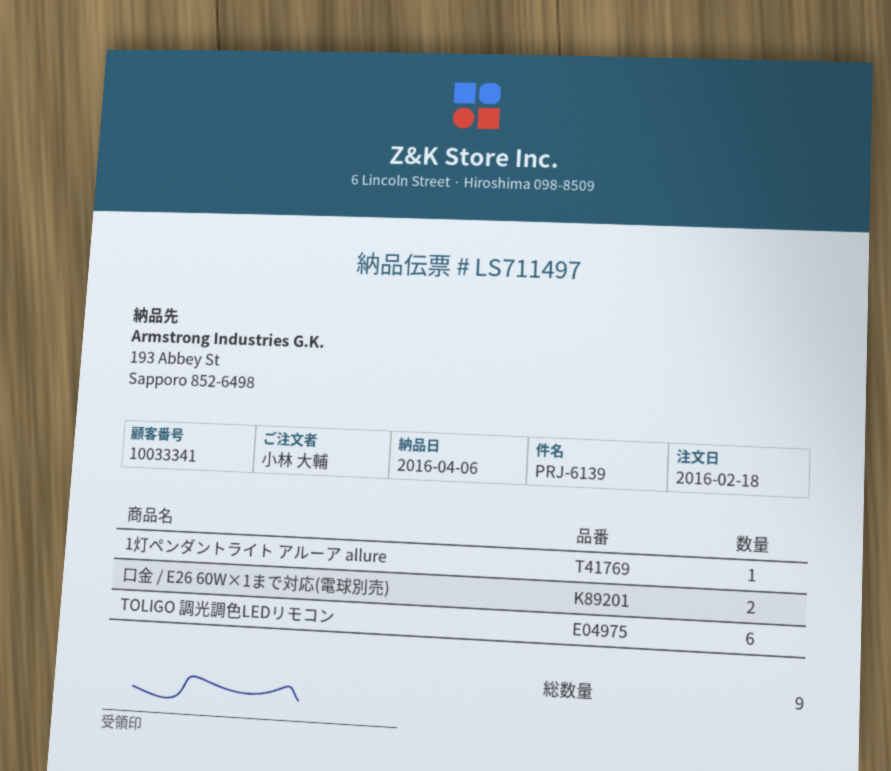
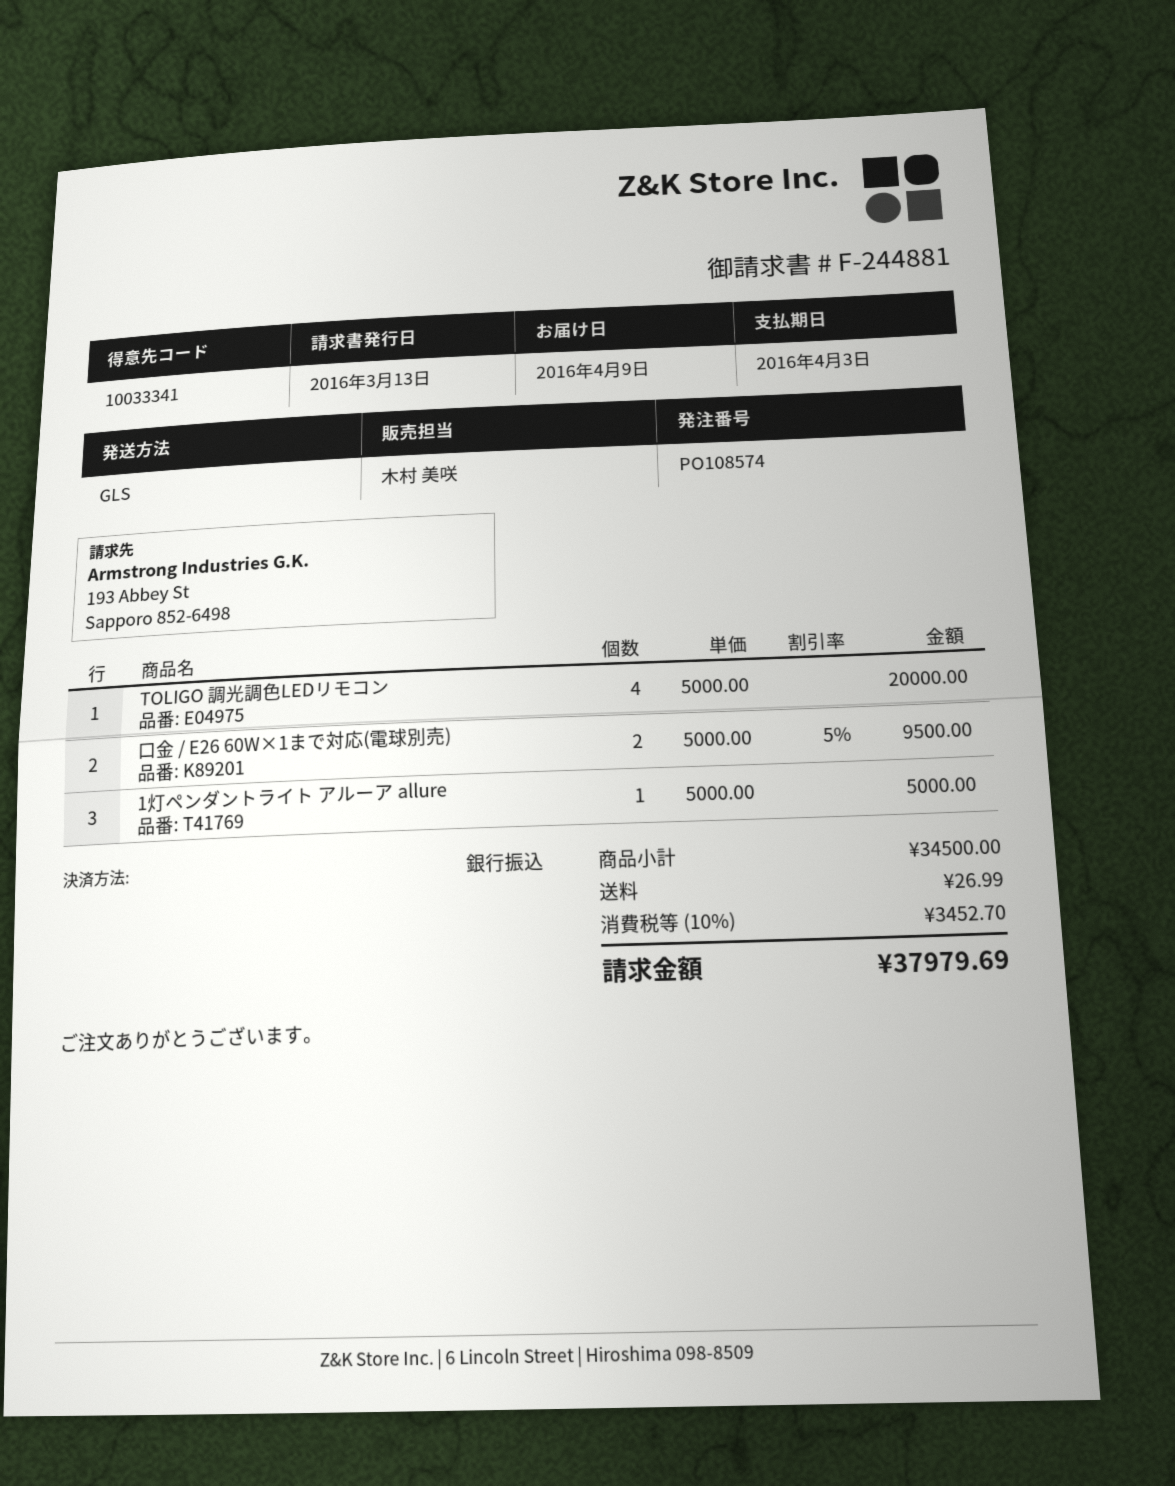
delivery date: 2016-04-06 -> 2016-04-09
TOLIGO 調光調色LEDリモコン: 6 -> 4

